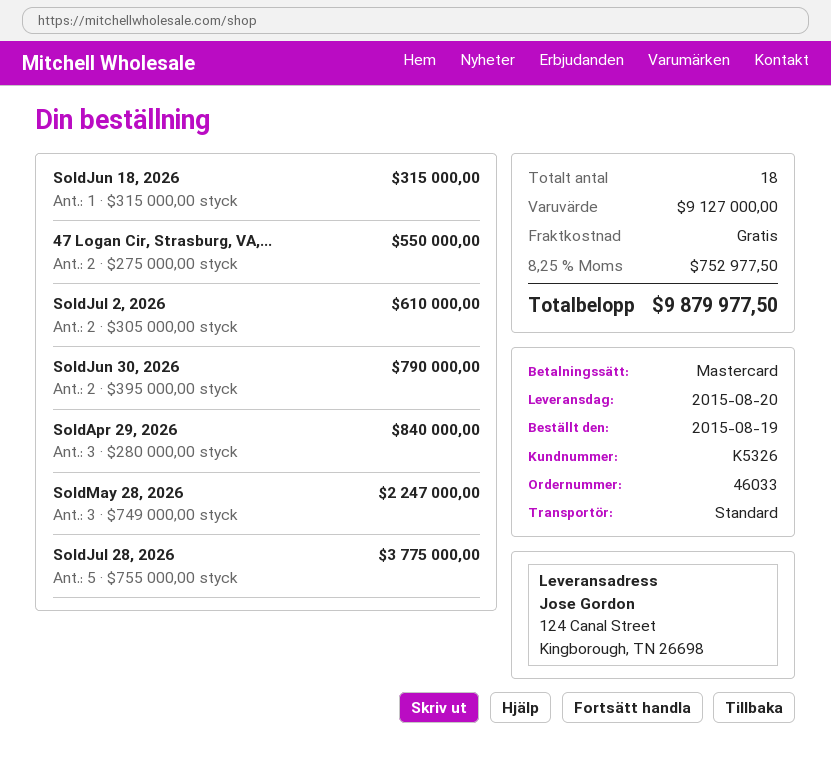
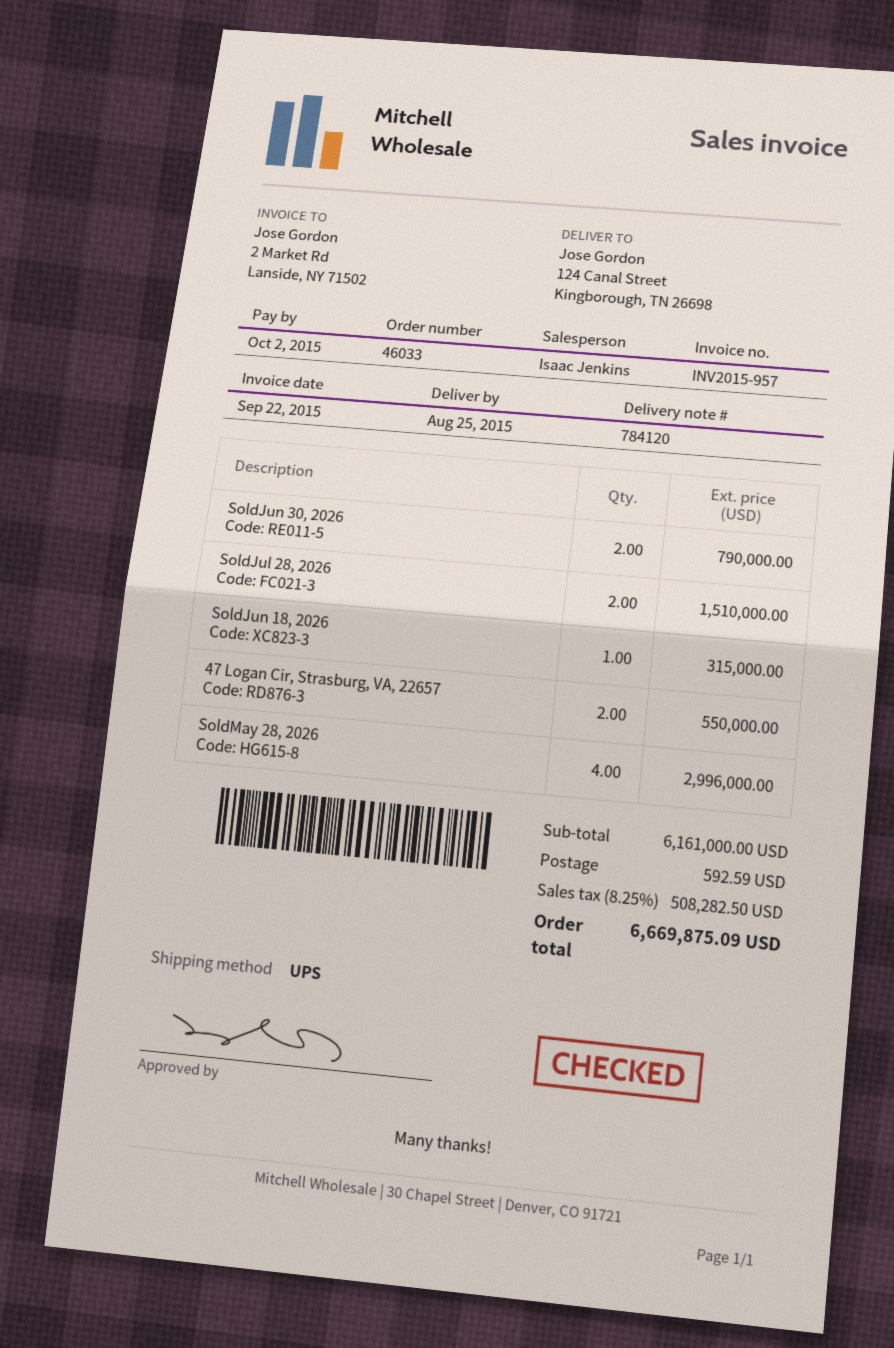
delivery date: 2015-08-20 -> 2015-08-25
shipping method: standard -> UPS
SoldJul 2, 2026: 2 for 610000.00 -> none
SoldApr 29, 2026: 3 for 840000.00 -> none
SoldMay 28, 2026: 3 for 2247000.00 -> 4 for 2996000.00
SoldJul 28, 2026: 5 for 3775000.00 -> 2 for 1510000.00
subtotal: 9127000.00 -> 6161000.00
shipping: 0.00 -> 592.59
tax: 8.25% = 752977.50 -> 8.25% = 508282.50
total: 9879977.50 -> 6669875.09

